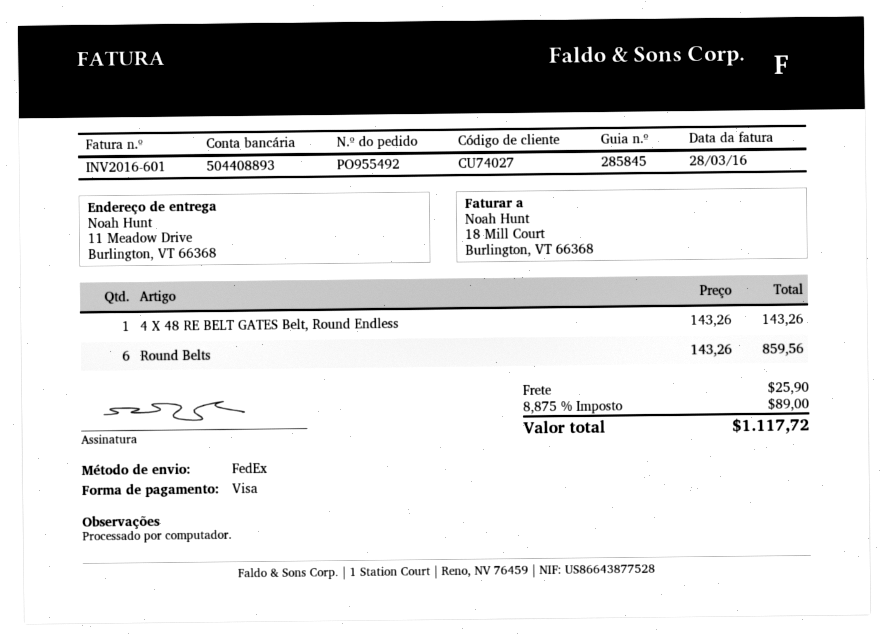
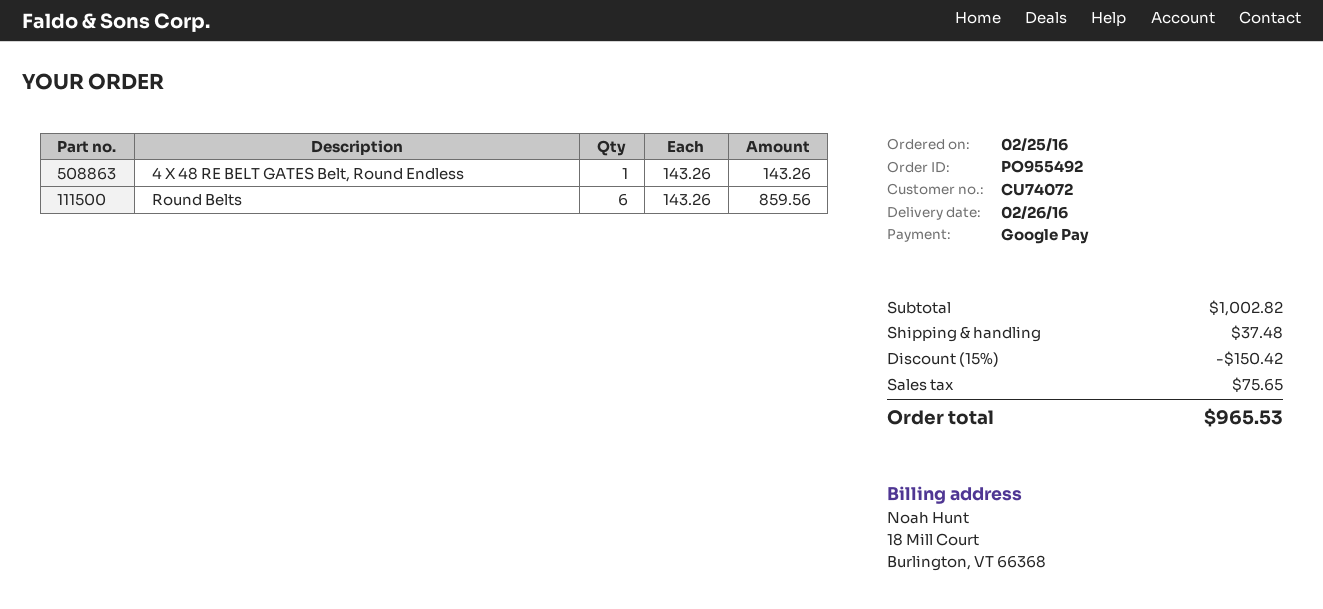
customer number: CU74027 -> CU74072
payment method: Visa -> Google Pay
discount: none -> 15% = 150.42
shipping: 25.90 -> 37.48
tax: 89.00 -> 75.65
total: 1117.72 -> 965.53

